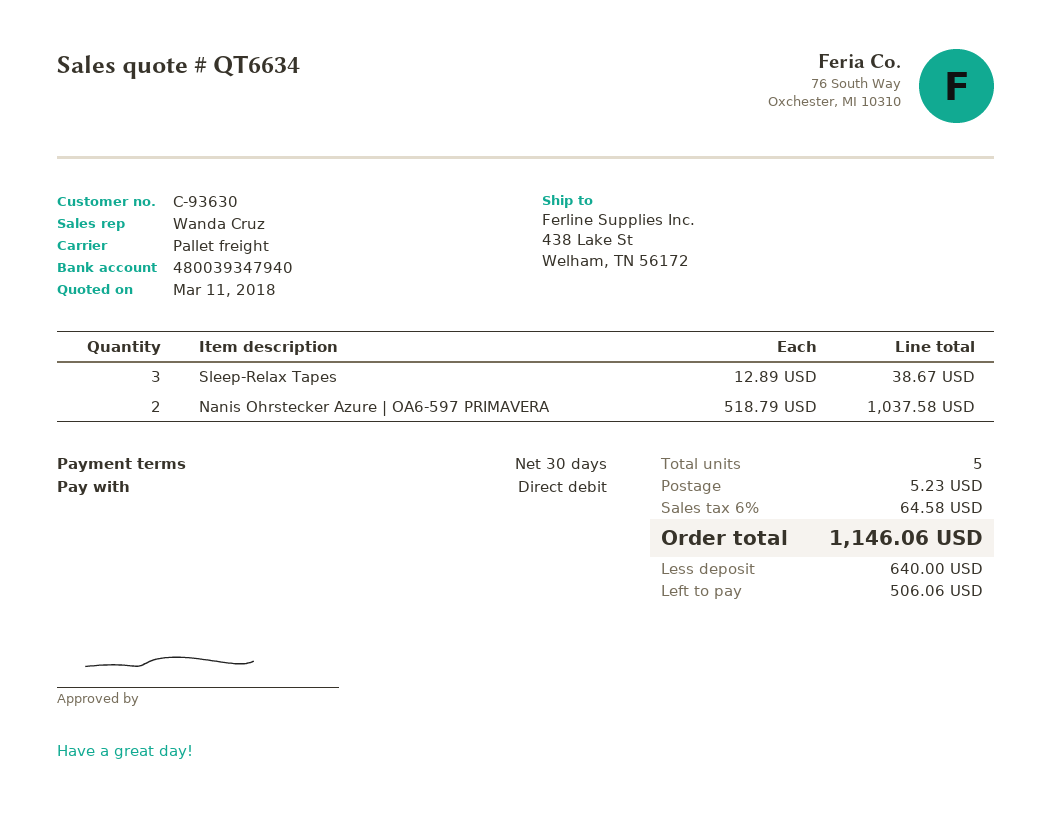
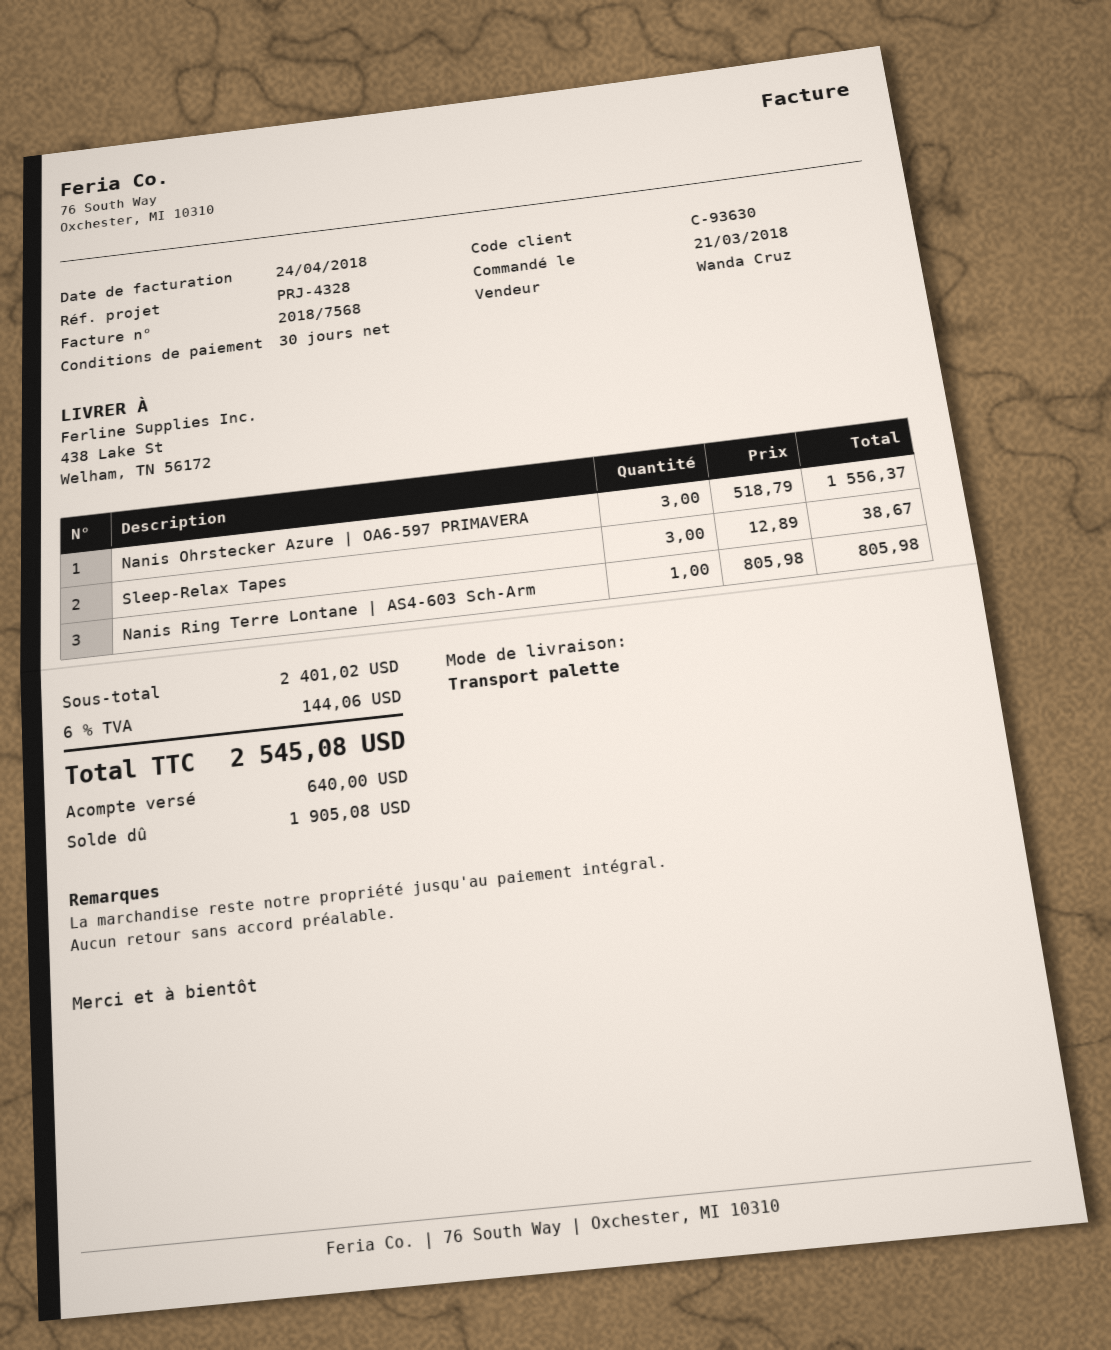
Nanis Ohrstecker Azure | OA6-597 PRIMAVERA: 2 x 518.79 = 1037.58 -> 3 x 518.79 = 1556.37
Nanis Ring Terre Lontane | AS4-603 Sch-Arm: none -> 1 x 805.98 = 805.98
shipping: 5.23 -> none
tax: 6% = 64.58 -> 6% = 144.06
total: 1146.06 -> 2545.08
balance: 506.06 -> 1905.08

